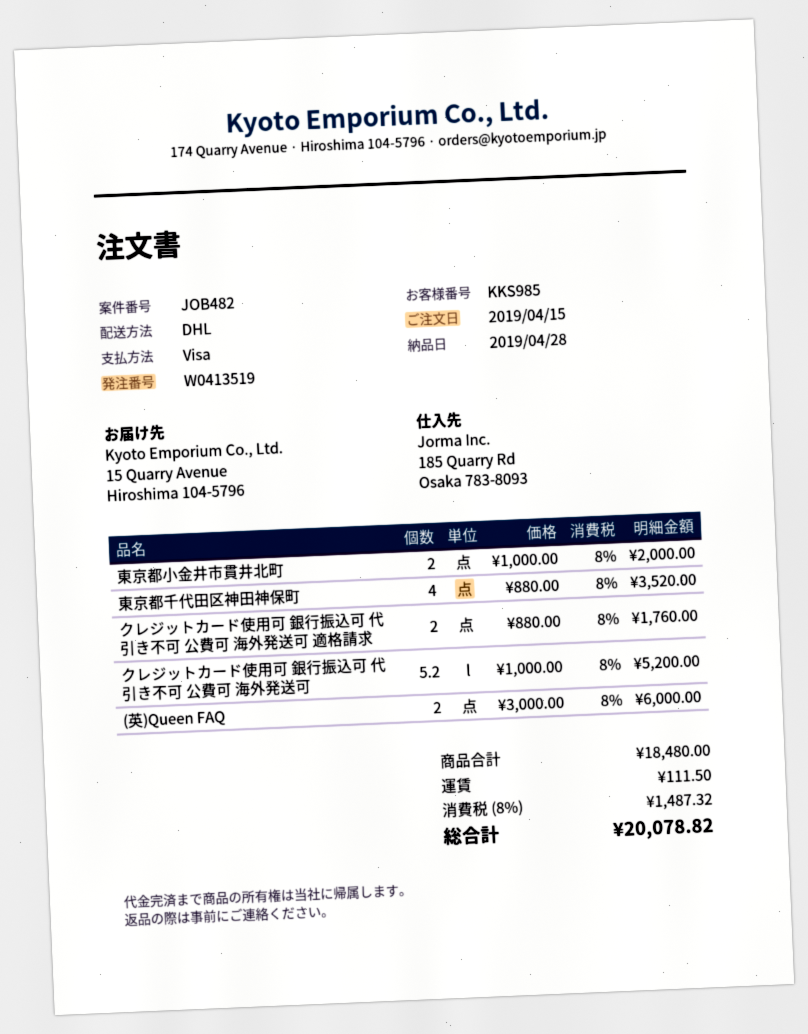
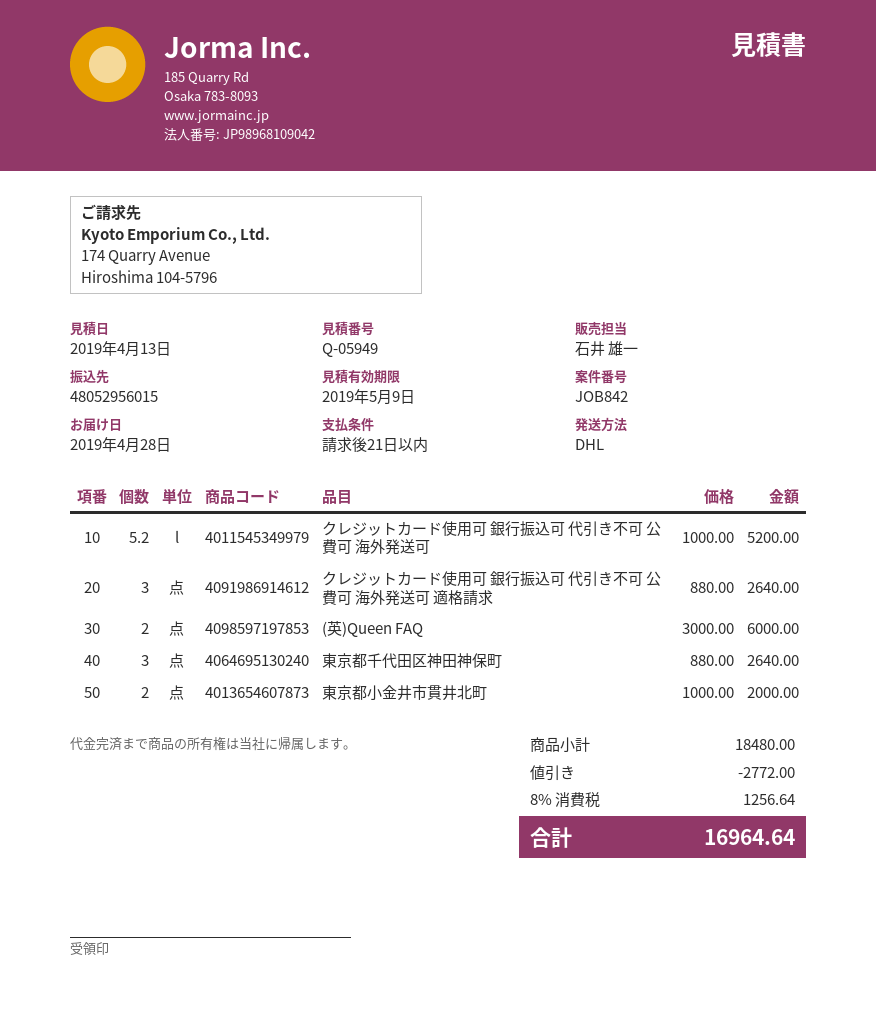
reference: JOB482 -> JOB842
東京都千代田区神田神保町: 4 x 880.00 = 3520.00 -> 3 x 880.00 = 2640.00
クレジットカード使用可 銀行振込可 代引き不可 公費可 海外発送可 適格請求: 2 x 880.00 = 1760.00 -> 3 x 880.00 = 2640.00
discount: none -> 2772.00
shipping: 111.50 -> none
tax: 8% = 1487.32 -> 8% = 1256.64
total: 20078.82 -> 16964.64

